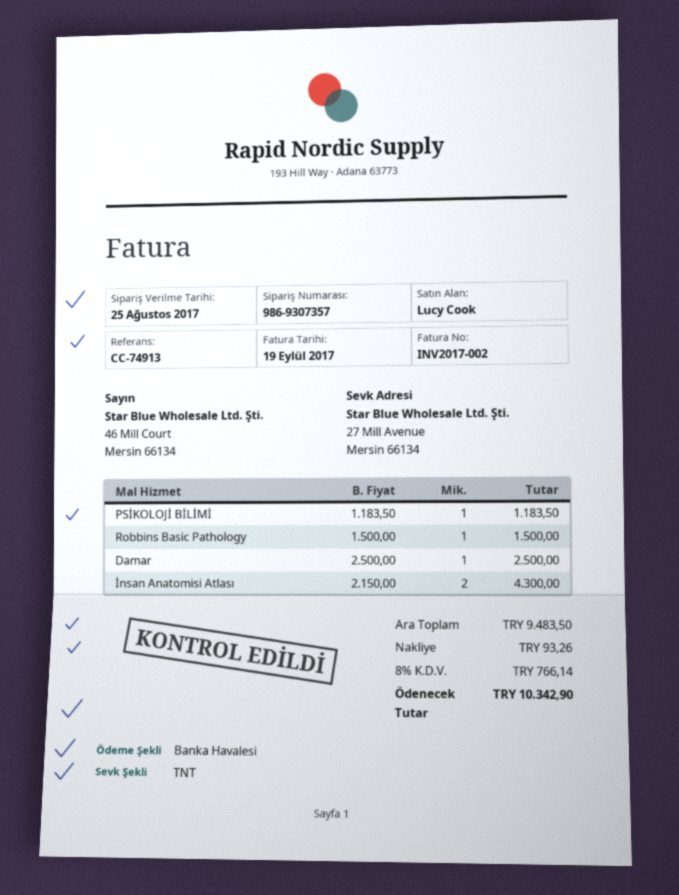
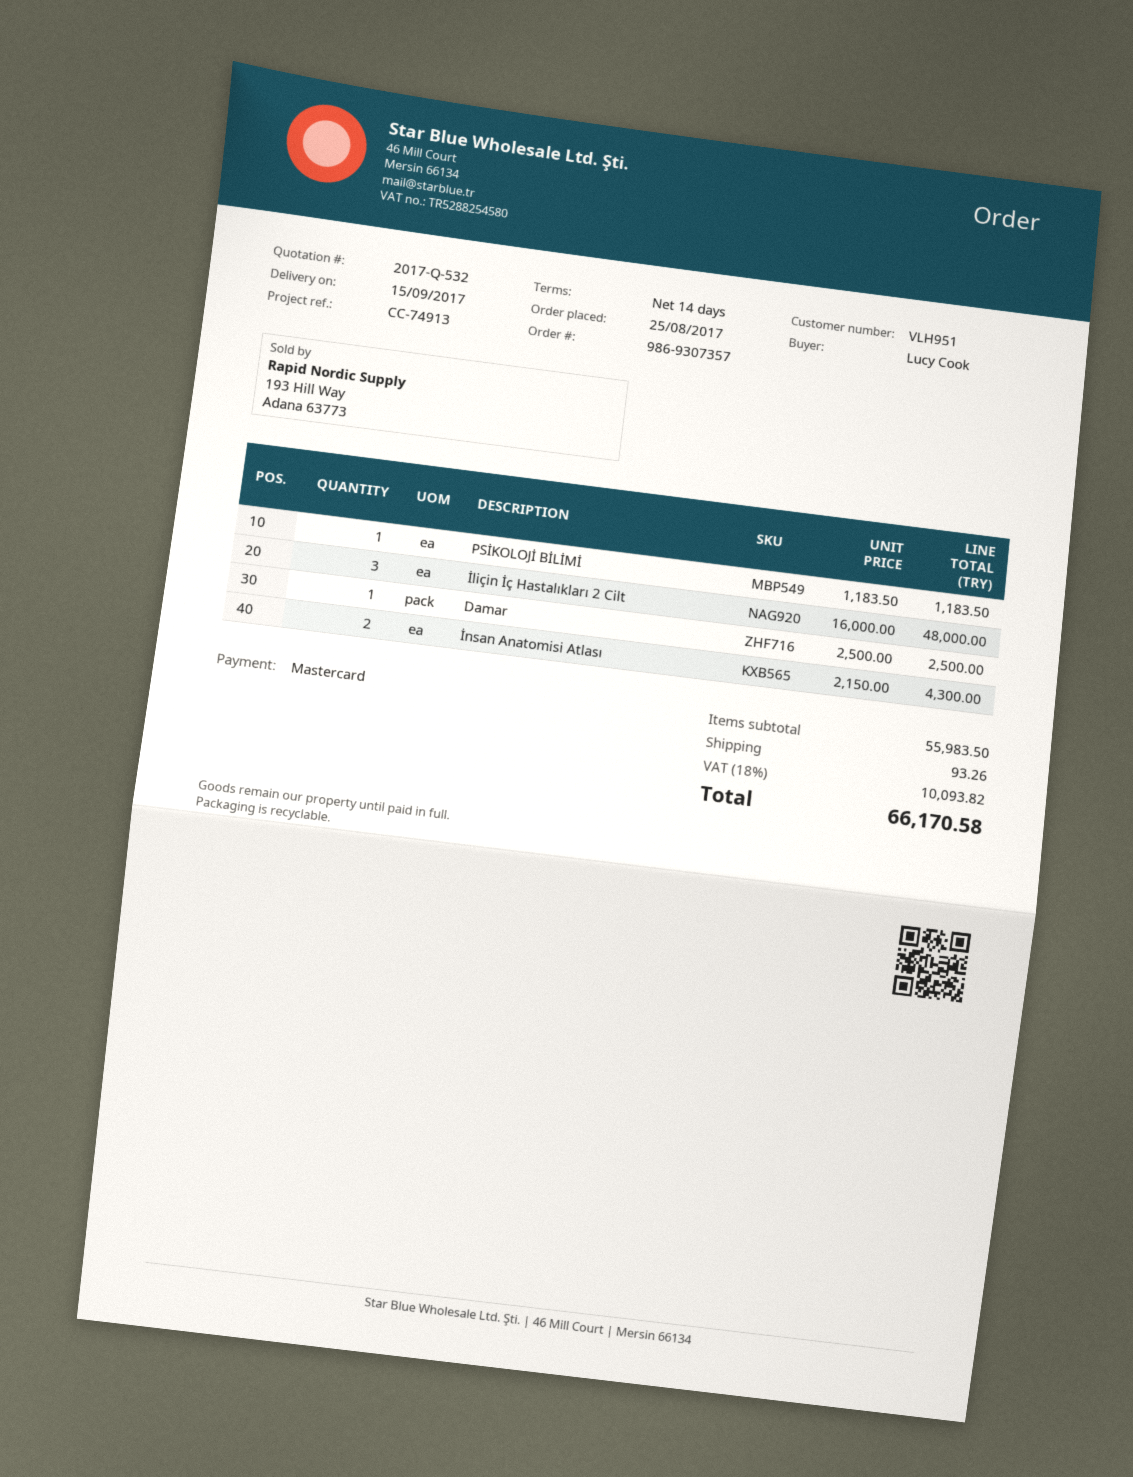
payment method: bank transfer -> Mastercard
Robbins Basic Pathology: 1 x 1500.00 = 1500.00 -> none
İliçin İç Hastalıkları 2 Cilt: none -> 3 x 16000.00 = 48000.00
subtotal: 9483.50 -> 55983.50
tax: 8% = 766.14 -> 18% = 10093.82
total: 10342.90 -> 66170.58

